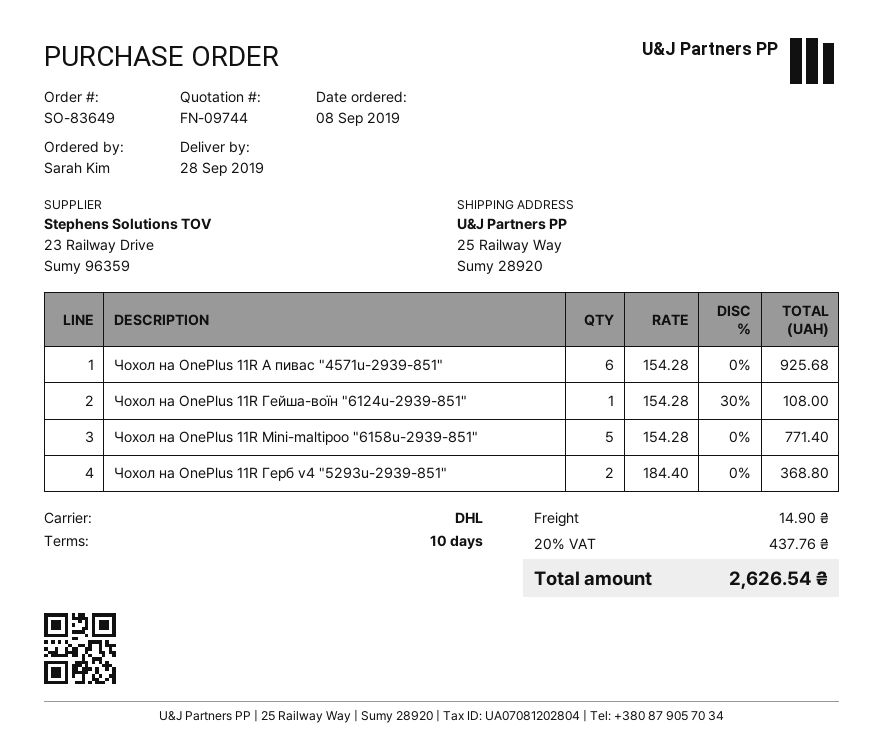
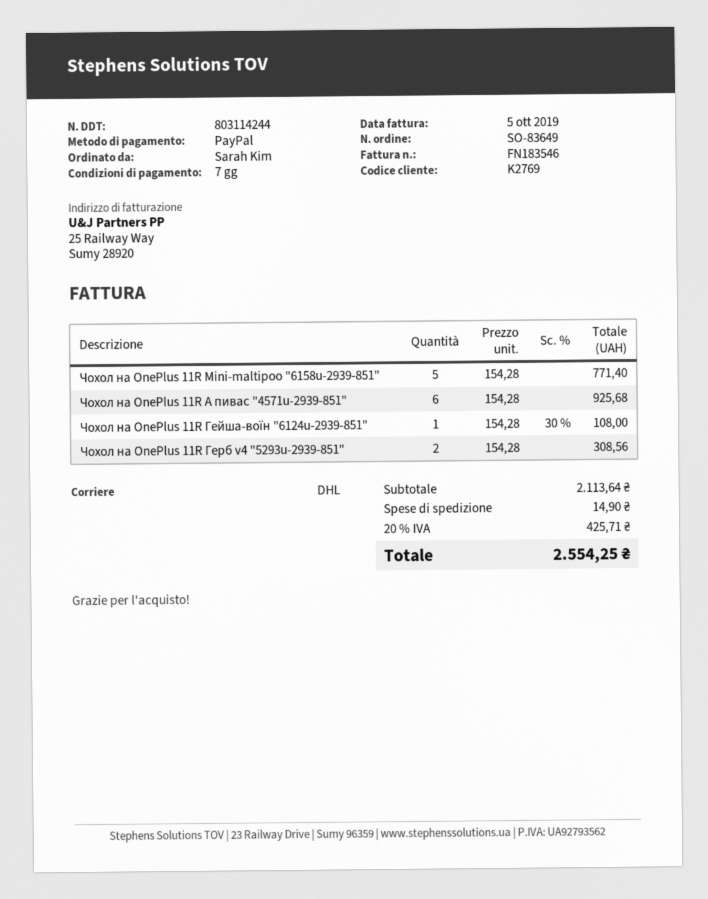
payment terms: 10 days -> 7 days
Чохол на OnePlus 11R Герб v4 "5293u-2939-851": 2 x 184.40 = 368.80 -> 2 x 154.28 = 308.56
tax: 20% = 437.76 -> 20% = 425.71
total: 2626.54 -> 2554.25

